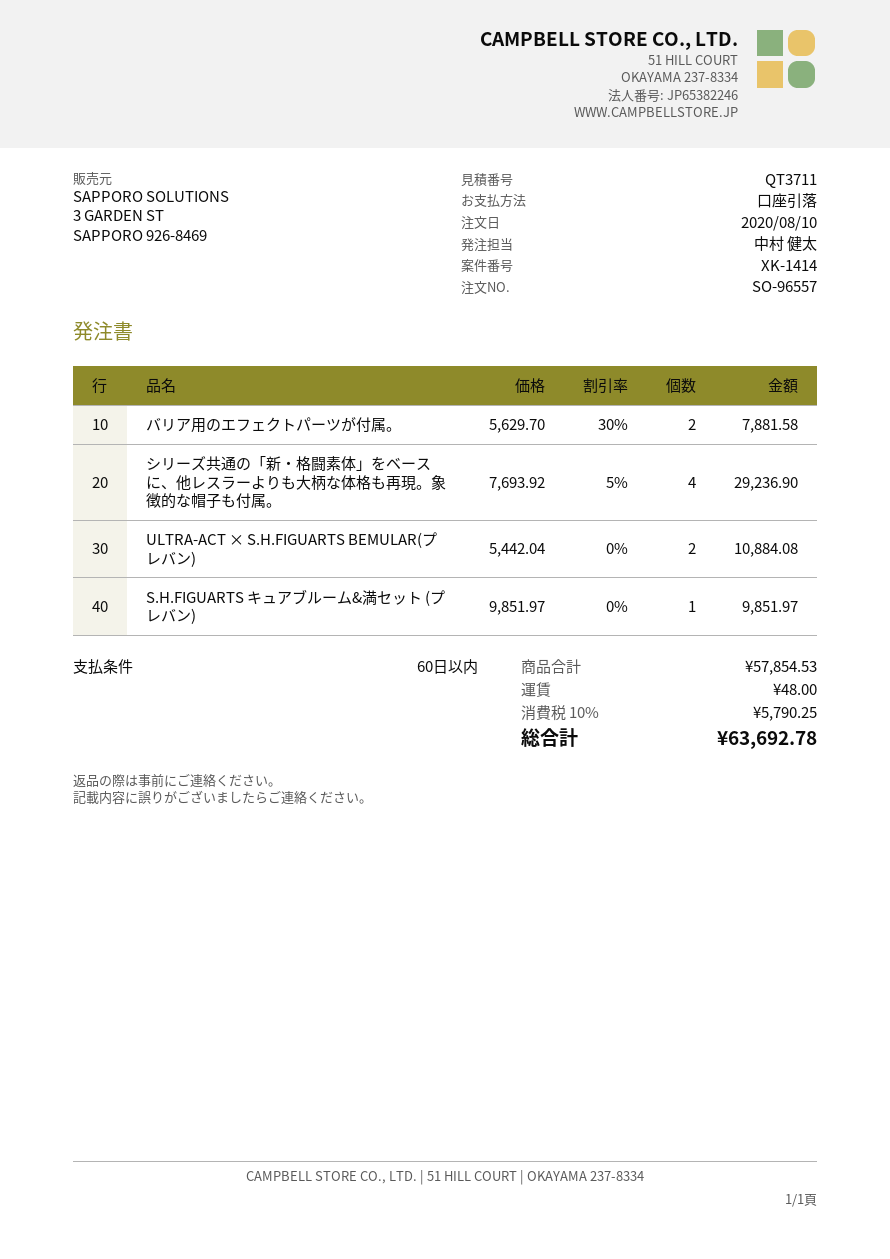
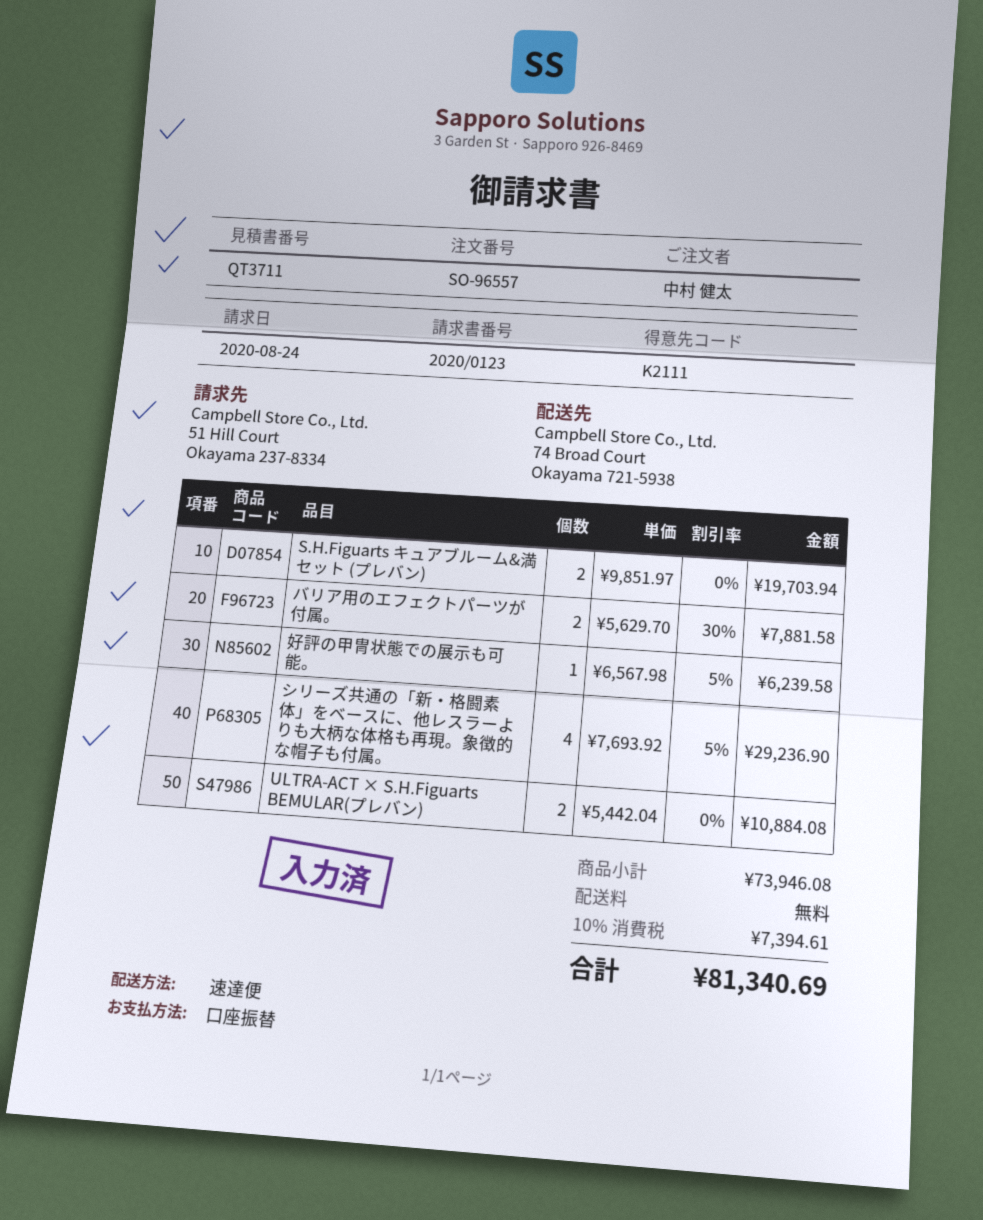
S.H.FIGUARTS キュアブルーム&満セット (プレバン): 1 x 9851.97 = 9851.97 -> 2 x 9851.97 = 19703.94
好評の甲冑状態での展示も可能。: none -> 1 x 6567.98 - 5% = 6239.58
subtotal: 57854.53 -> 73946.08
shipping: 48.00 -> 0.00
tax: 10% = 5790.25 -> 10% = 7394.61
total: 63692.78 -> 81340.69

